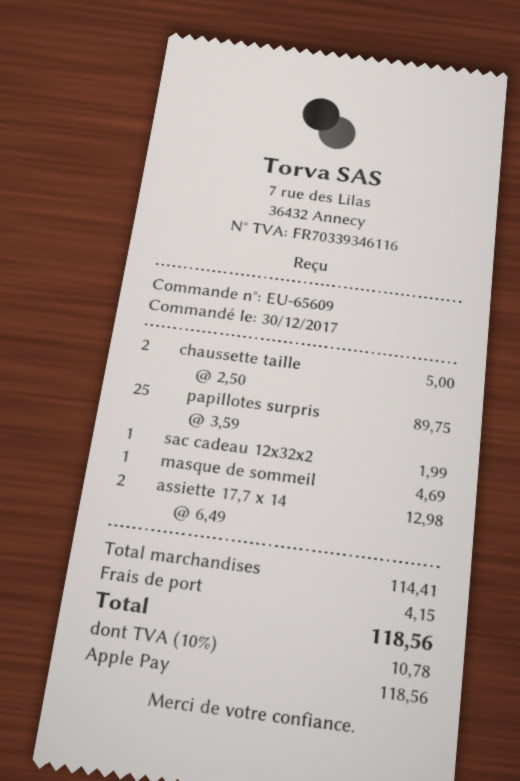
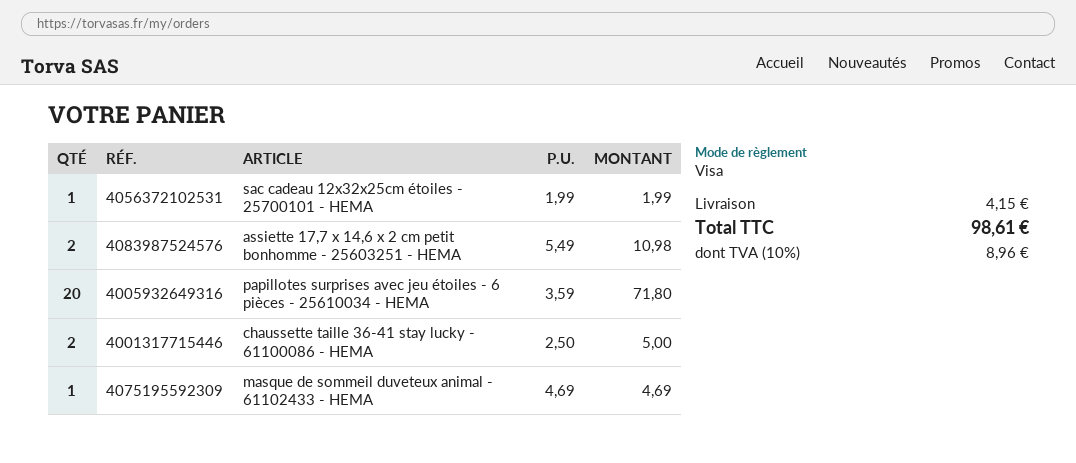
payment method: Apple Pay -> Visa
papillotes surpris: 25 x 3.59 = 89.75 -> 20 x 3.59 = 71.80
assiette 17,7 x 14: 2 x 6.49 = 12.98 -> 2 x 5.49 = 10.98
tax: 10% = 10.78 -> 10% = 8.96
total: 118.56 -> 98.61

